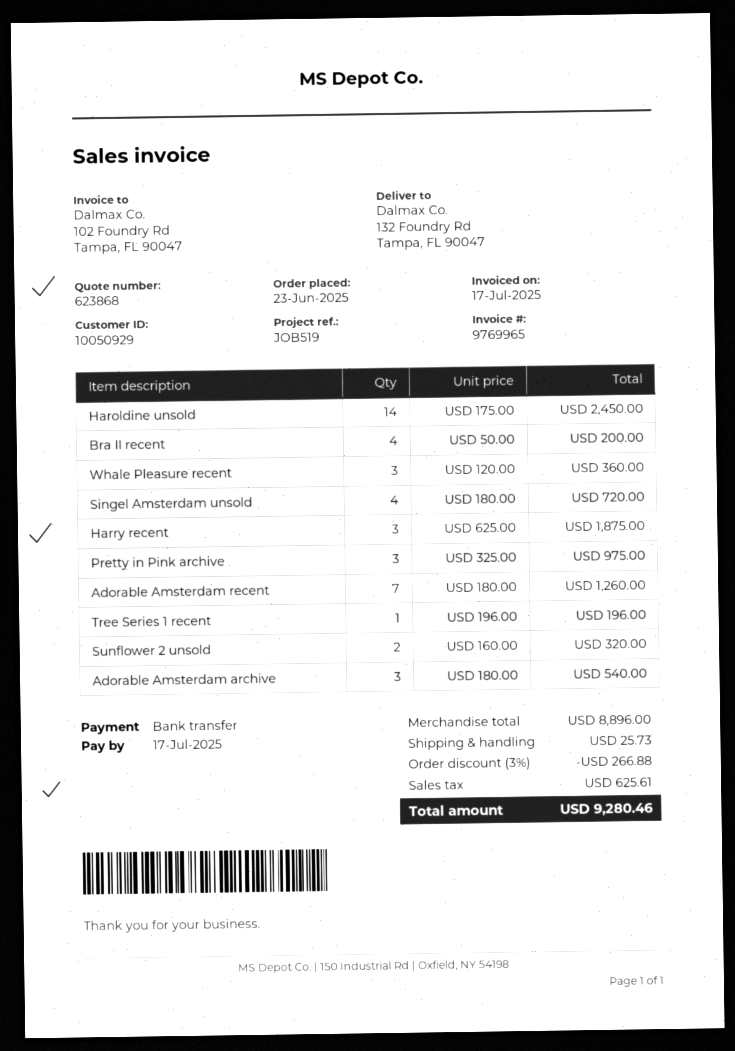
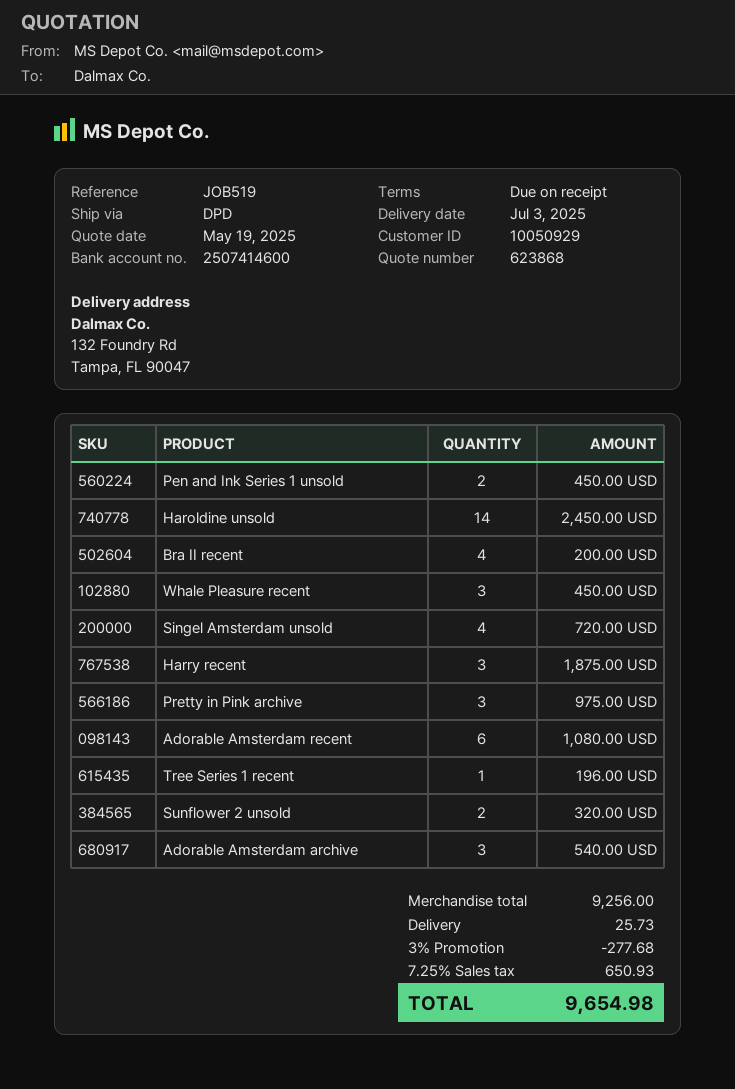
Whale Pleasure recent: 3 for 360.00 -> 3 for 450.00
Adorable Amsterdam recent: 7 for 1260.00 -> 6 for 1080.00
Pen and Ink Series 1 unsold: none -> 2 for 450.00
subtotal: 8896.00 -> 9256.00
discount: 3% = 266.88 -> 3% = 277.68
tax: 625.61 -> 650.93
total: 9280.46 -> 9654.98

